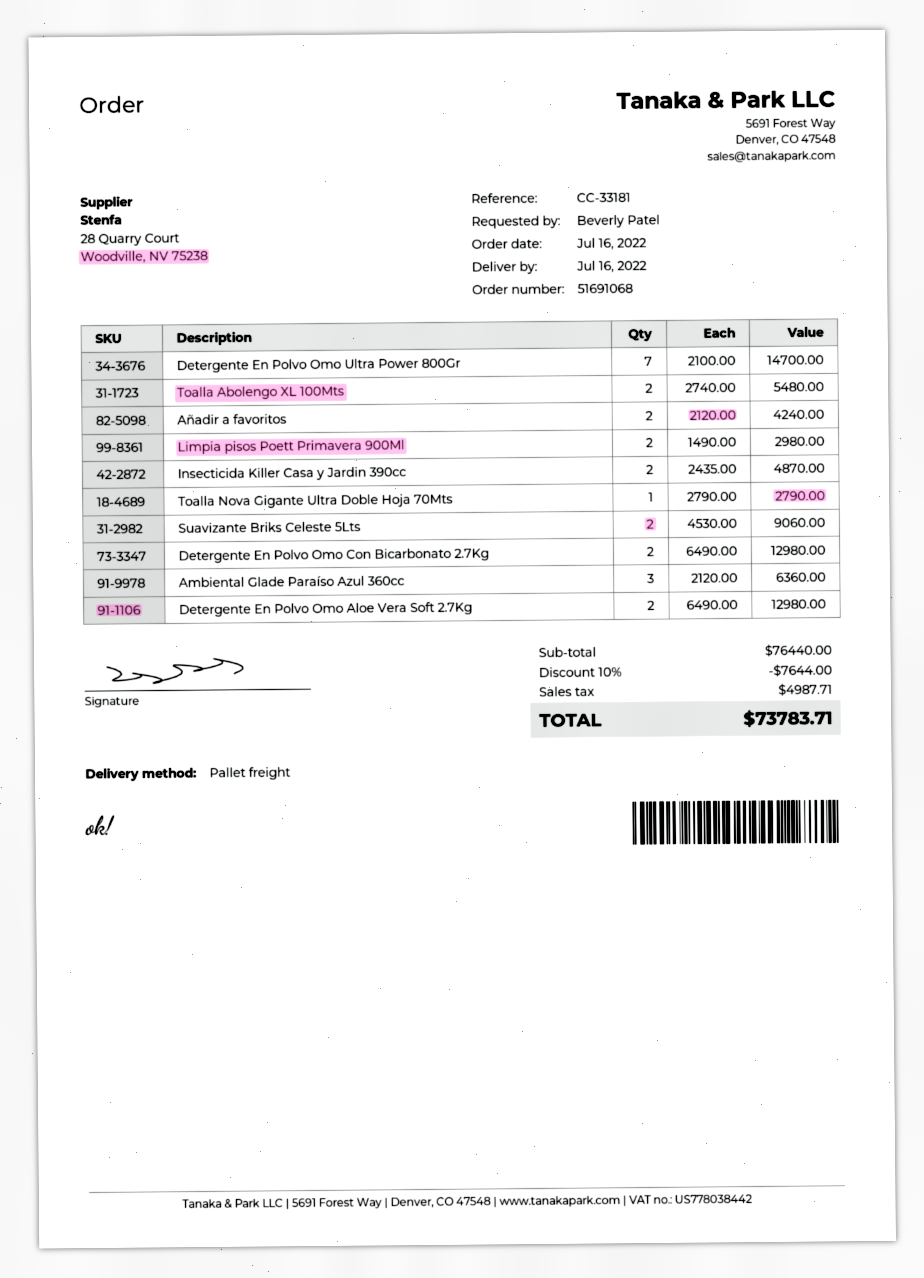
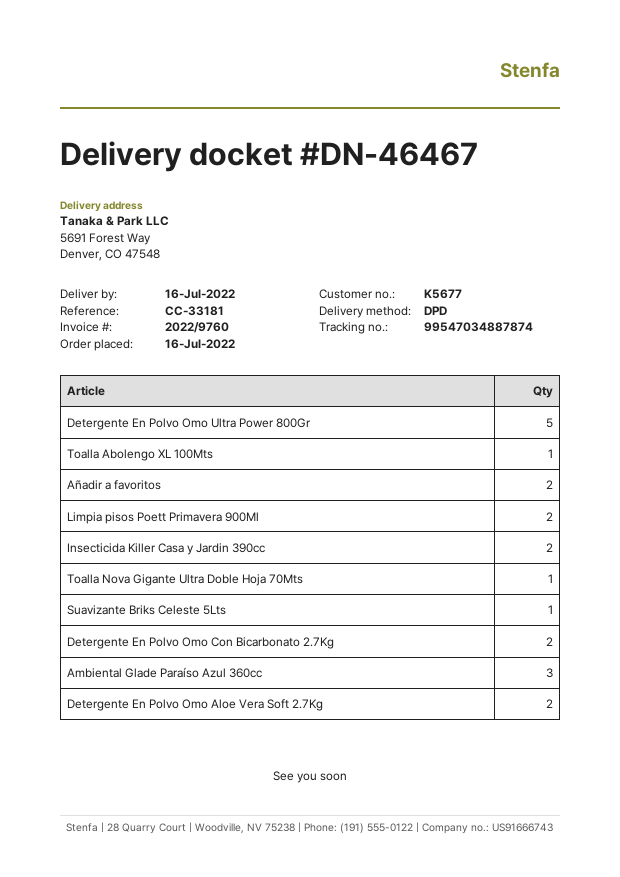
shipping method: pallet freight -> DPD
Detergente En Polvo Omo Ultra Power 800Gr: 7 -> 5
Toalla Abolengo XL 100Mts: 2 -> 1
Suavizante Briks Celeste 5Lts: 2 -> 1

